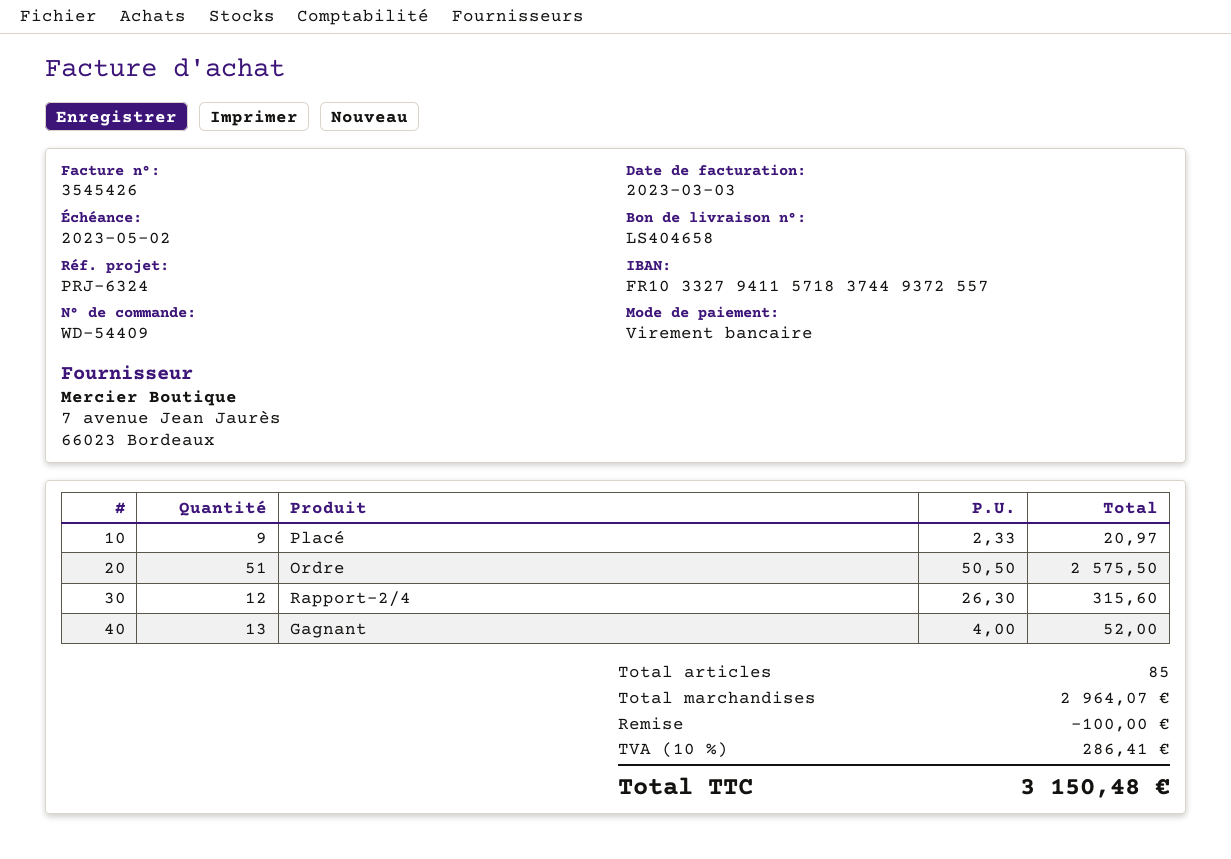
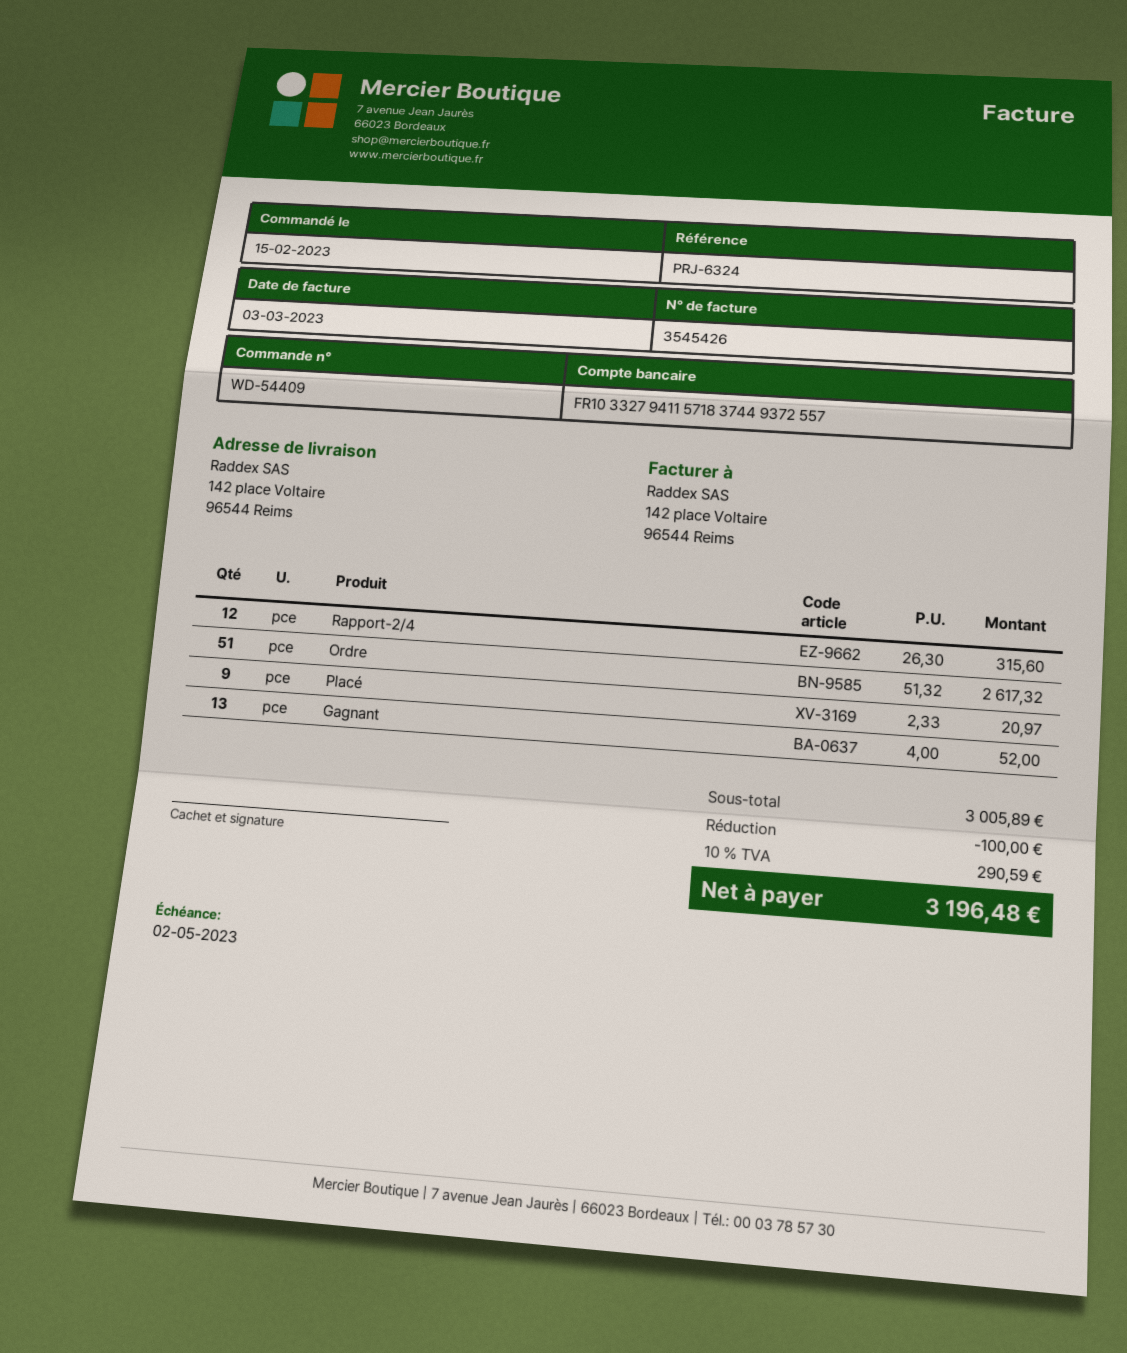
Ordre: 51 x 50.50 = 2575.50 -> 51 x 51.32 = 2617.32
subtotal: 2964.07 -> 3005.89
tax: 10% = 286.41 -> 10% = 290.59
total: 3150.48 -> 3196.48

